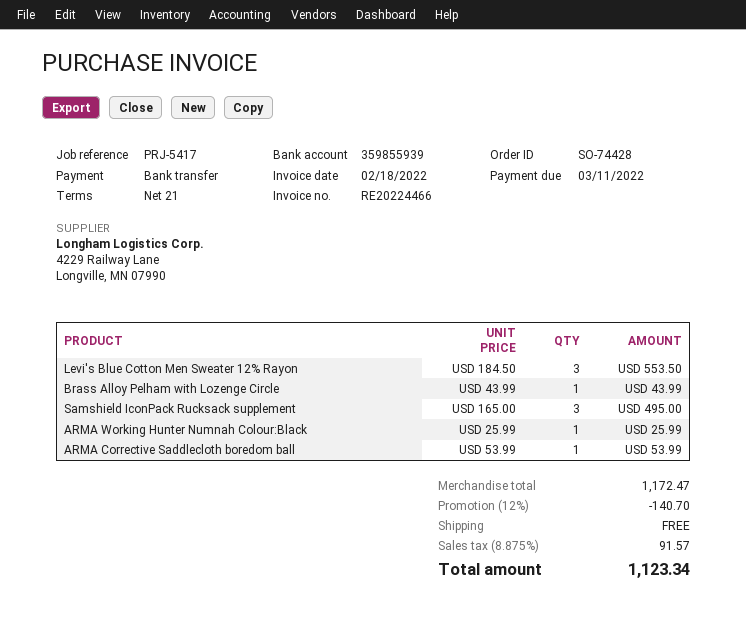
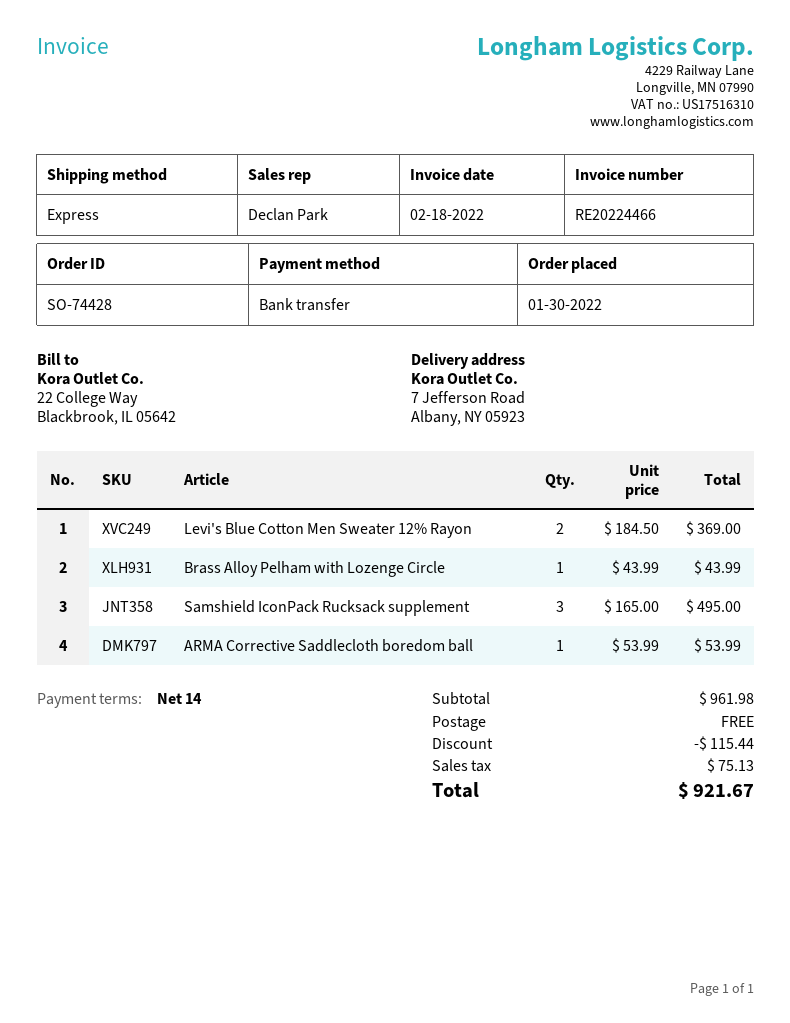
payment terms: 21 days -> 14 days
Levi's Blue Cotton Men Sweater 12% Rayon: 3 x 184.50 = 553.50 -> 2 x 184.50 = 369.00
ARMA Working Hunter Numnah Colour:Black: 1 x 25.99 = 25.99 -> none
subtotal: 1172.47 -> 961.98
discount: 140.70 -> 115.44
tax: 91.57 -> 75.13
total: 1123.34 -> 921.67

